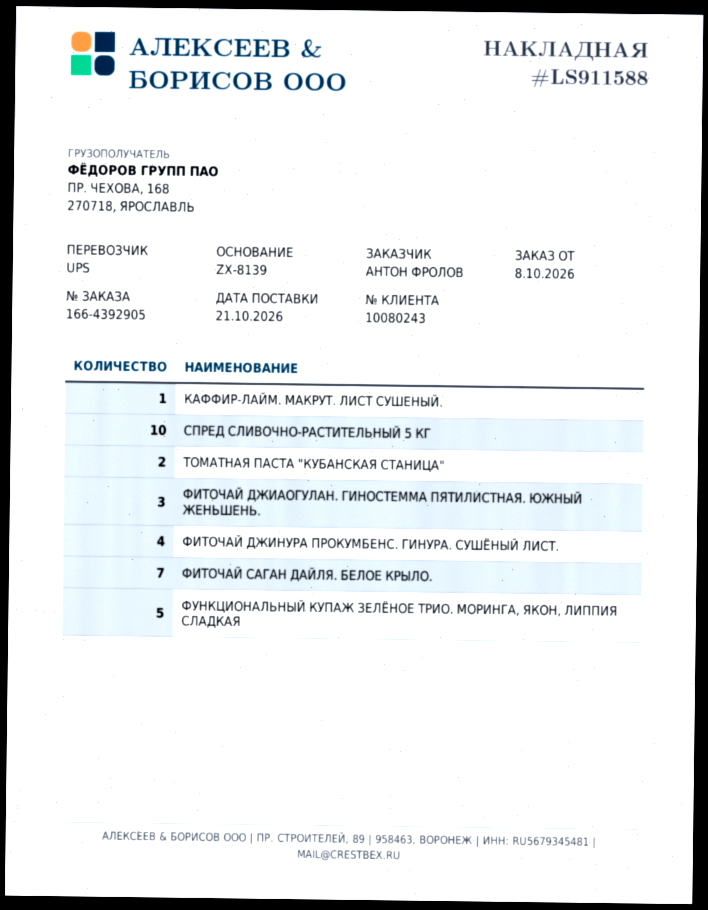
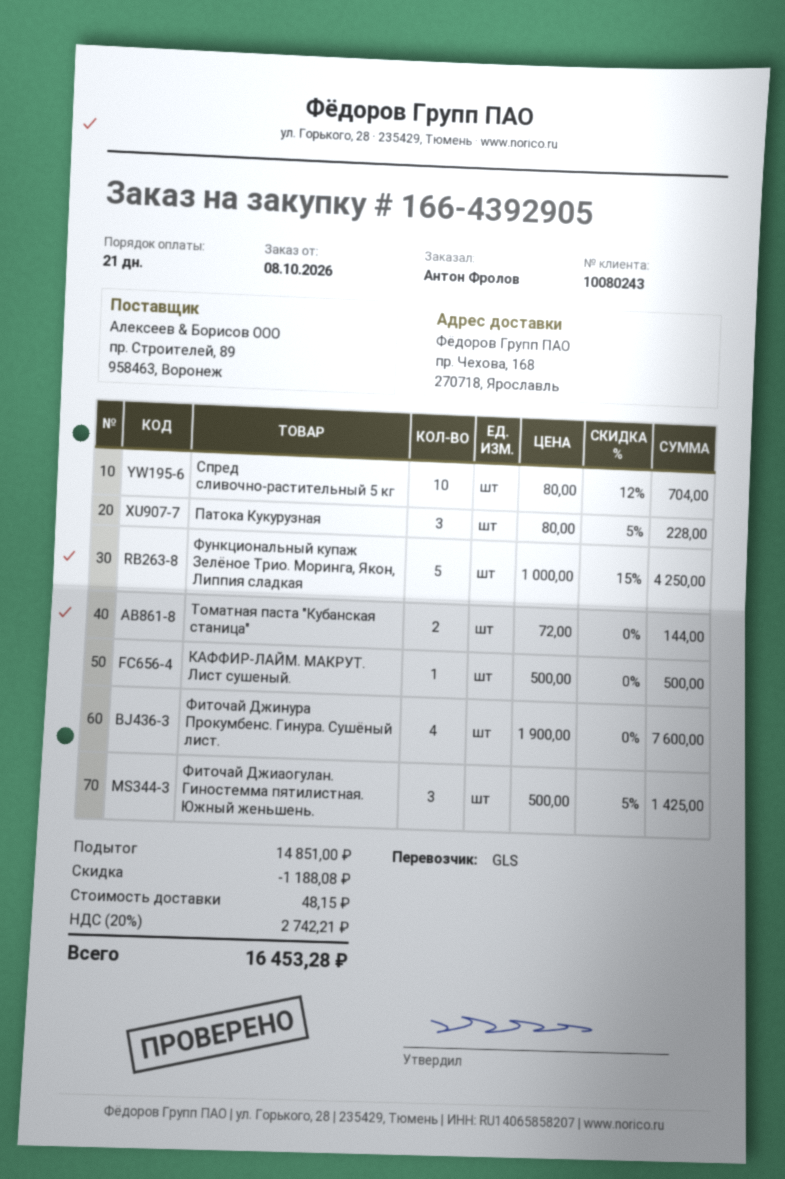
shipping method: UPS -> GLS
ФИТОЧАЙ САГАН ДАЙЛЯ. БЕЛОЕ КРЫЛО.: 7 -> none
Патока Кукурузная: none -> 3

